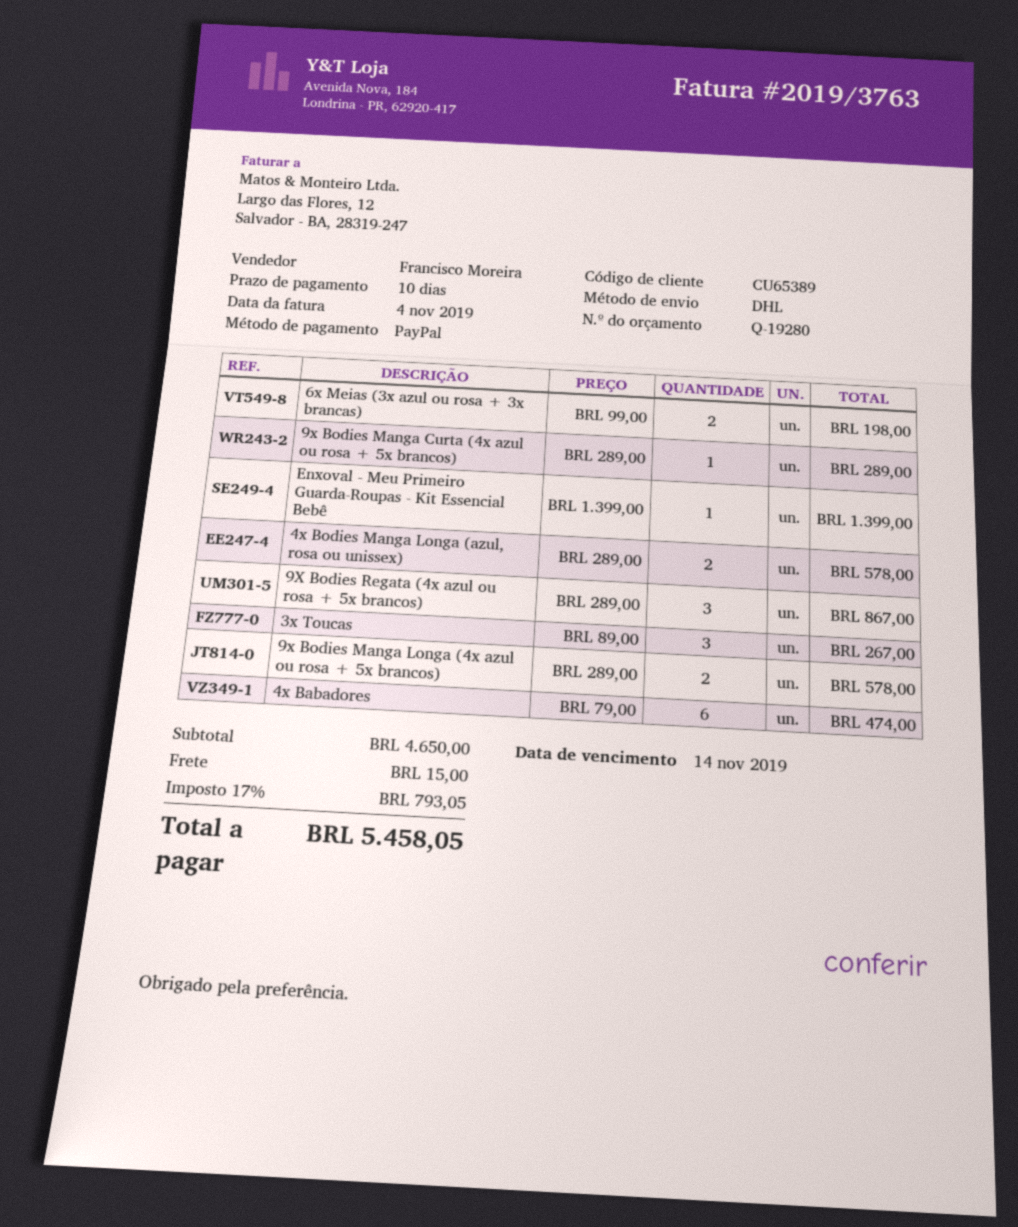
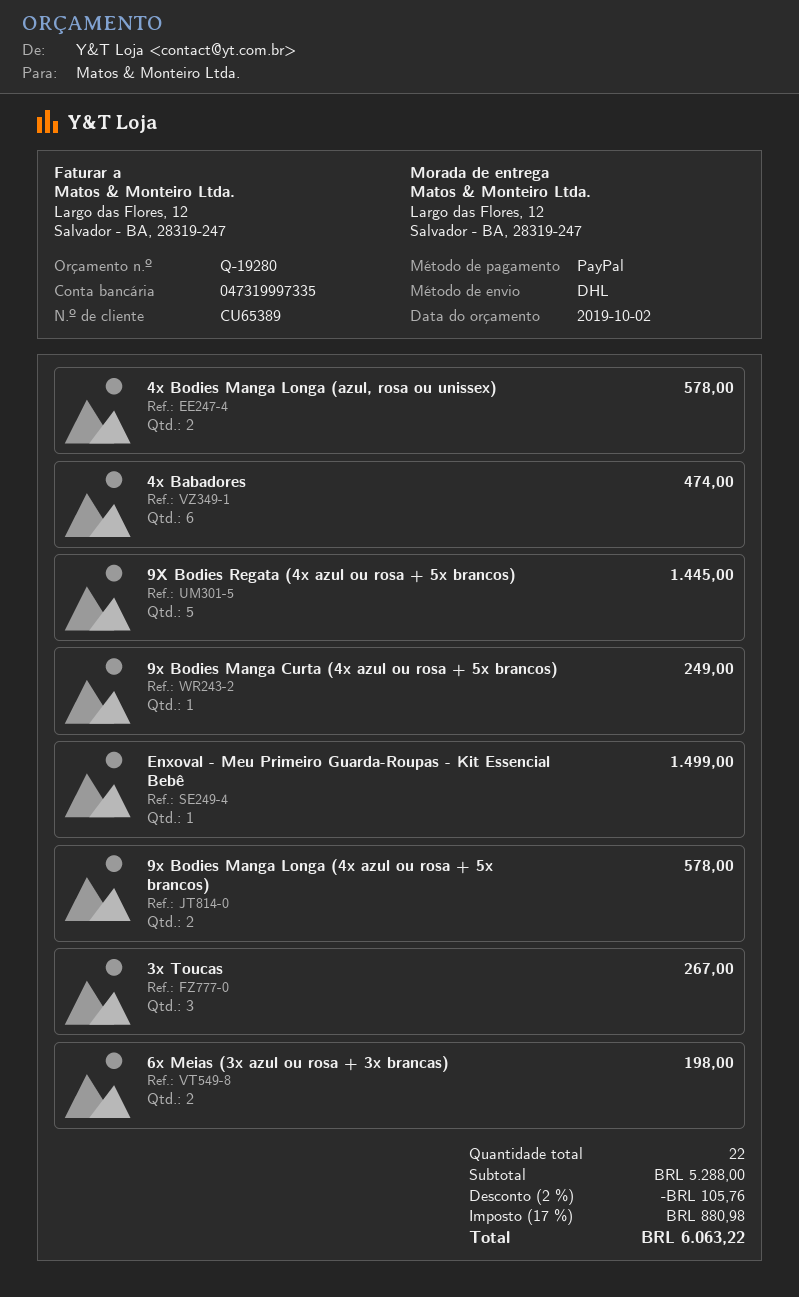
9x Bodies Manga Curta (4x azul ou rosa + 5x brancos): 1 for 289.00 -> 1 for 249.00
Enxoval - Meu Primeiro Guarda-Roupas - Kit Essencial Bebê: 1 for 1399.00 -> 1 for 1499.00
9X Bodies Regata (4x azul ou rosa + 5x brancos): 3 for 867.00 -> 5 for 1445.00
subtotal: 4650.00 -> 5288.00
discount: none -> 2% = 105.76
shipping: 15.00 -> none
tax: 17% = 793.05 -> 17% = 880.98
total: 5458.05 -> 6063.22

